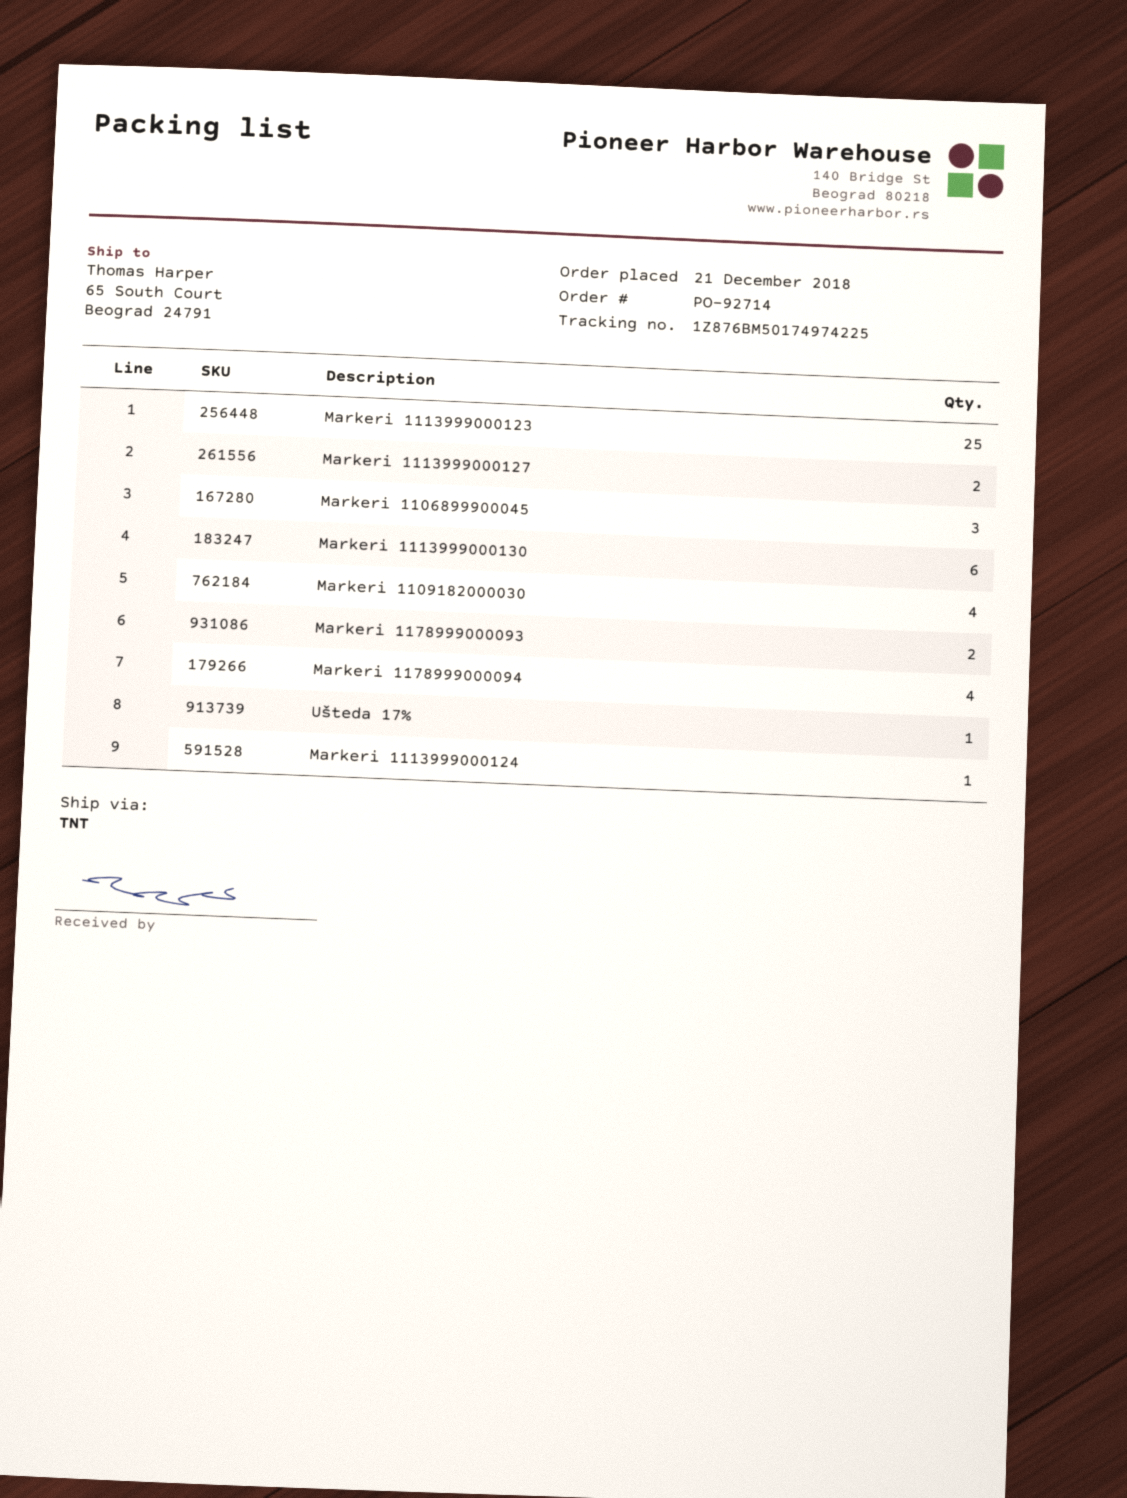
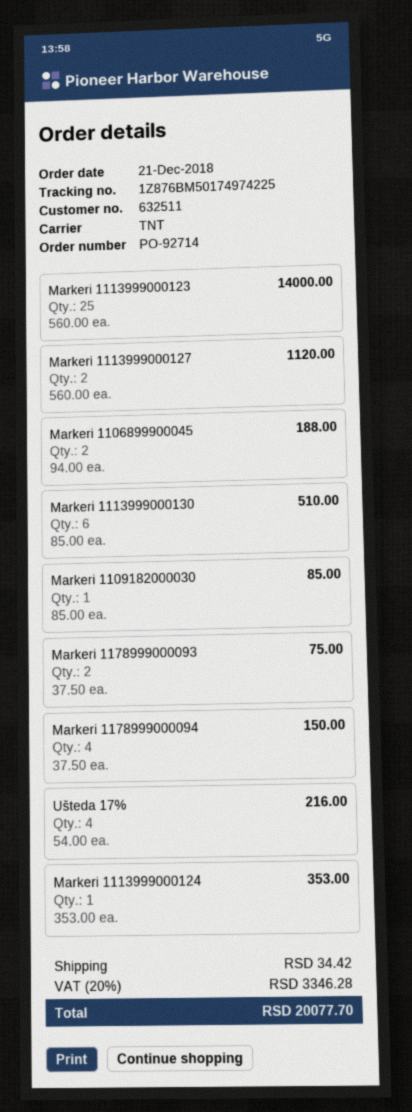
Markeri 1106899900045: 3 -> 2
Markeri 1109182000030: 4 -> 1
Ušteda 17%: 1 -> 4

